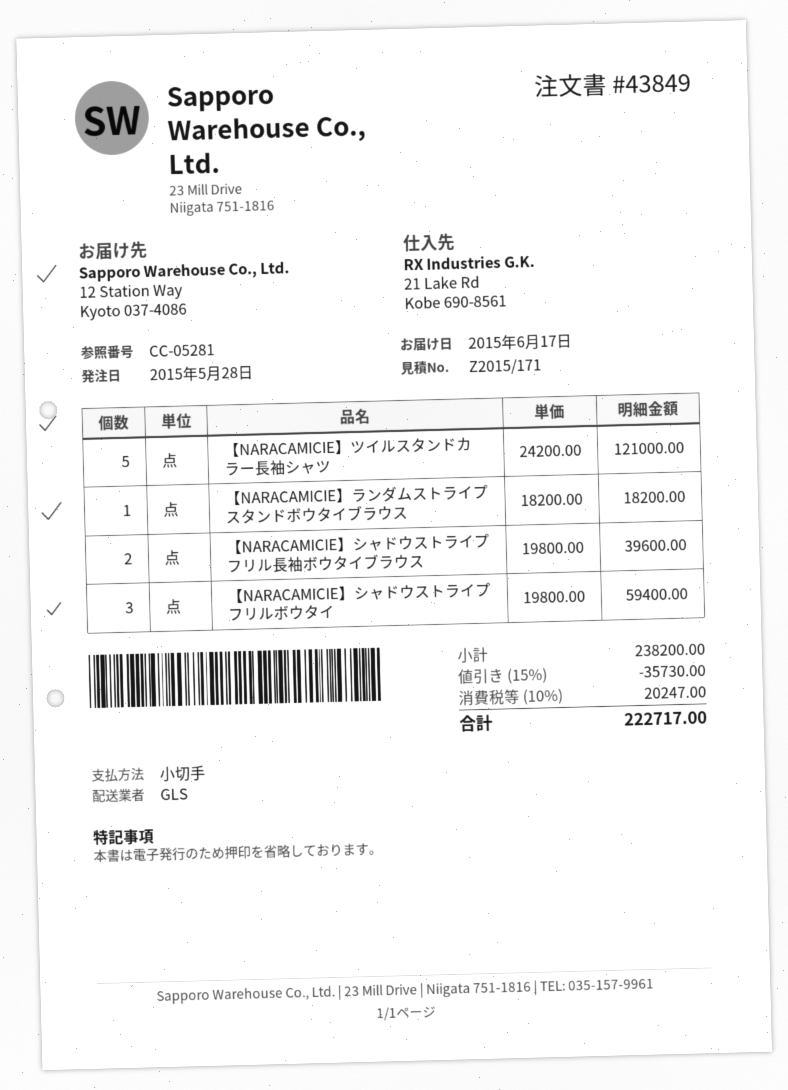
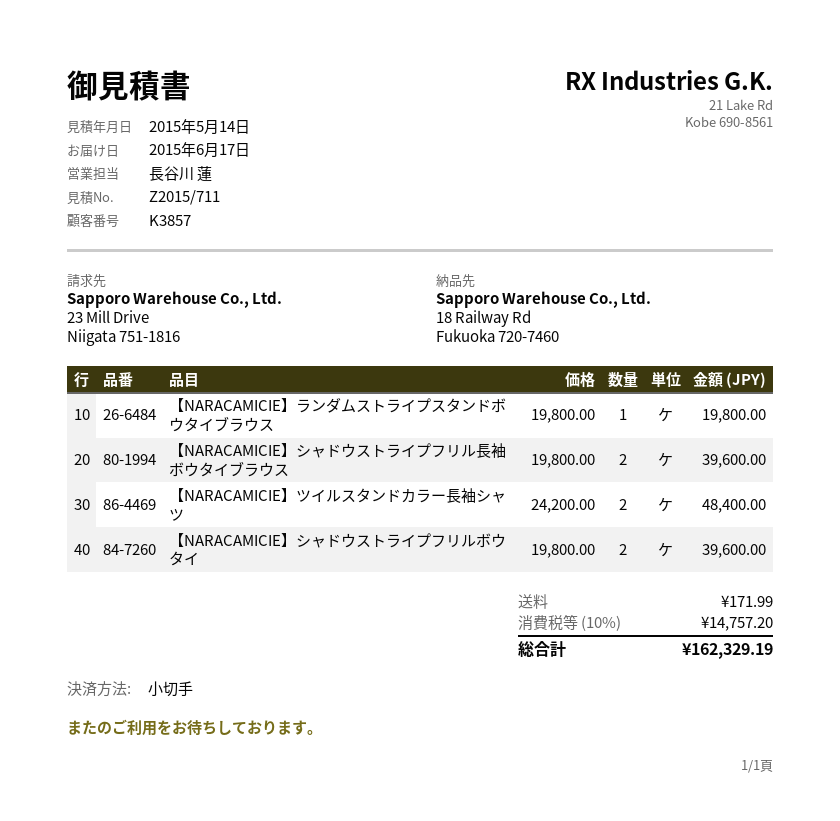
quote number: Z2015/171 -> Z2015/711
ship to: 12 Station Way, Kyoto 037-4086 -> 18 Railway Rd, Fukuoka 720-7460
【NARACAMICIE】ツイルスタンドカラー長袖シャツ: 5 x 24200.00 = 121000.00 -> 2 x 24200.00 = 48400.00
【NARACAMICIE】ランダムストライプスタンドボウタイブラウス: 1 x 18200.00 = 18200.00 -> 1 x 19800.00 = 19800.00
【NARACAMICIE】シャドウストライプフリルボウタイ: 3 x 19800.00 = 59400.00 -> 2 x 19800.00 = 39600.00
discount: 15% = 35730.00 -> none
shipping: none -> 171.99
tax: 10% = 20247.00 -> 10% = 14757.20
total: 222717.00 -> 162329.19

